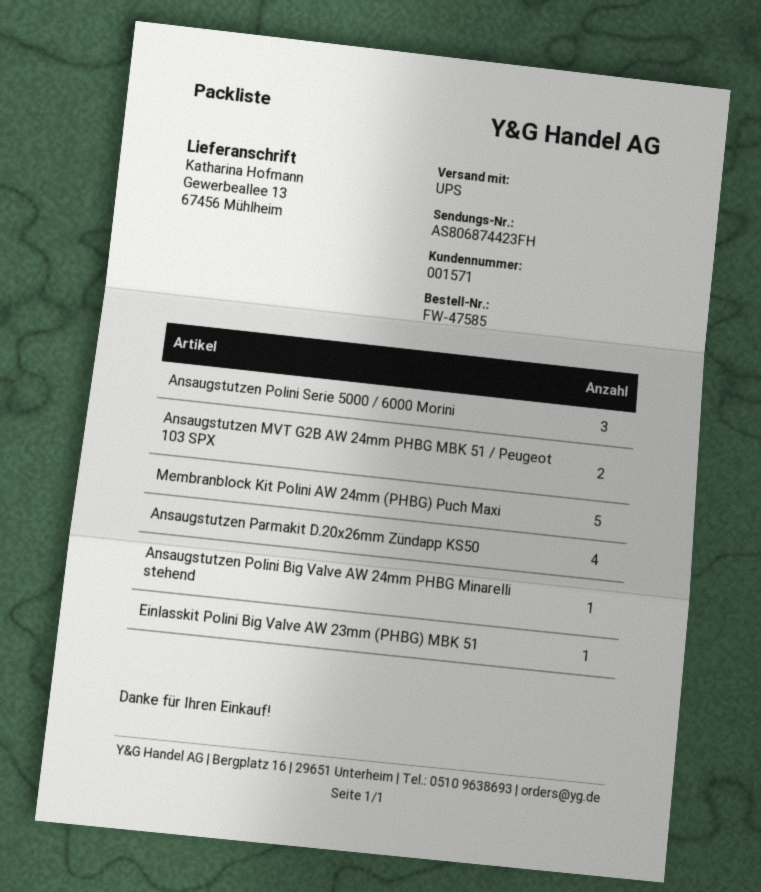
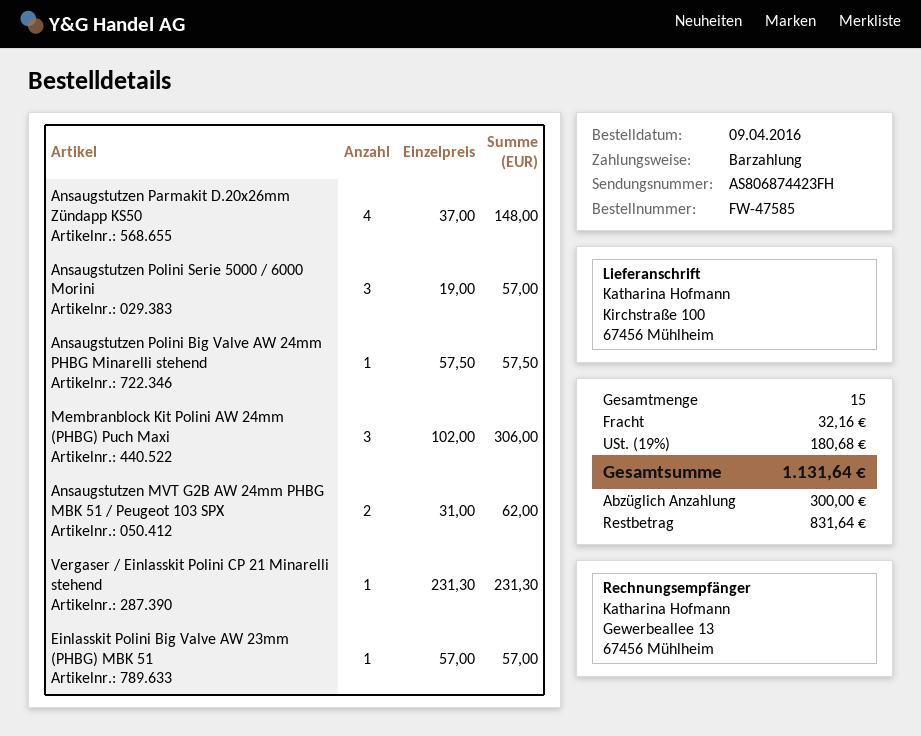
ship to: Gewerbeallee 13, 67456 Mühlheim -> Kirchstraße 100, 67456 Mühlheim
Membranblock Kit Polini AW 24mm (PHBG) Puch Maxi: 5 -> 3
Vergaser / Einlasskit Polini CP 21 Minarelli stehend: none -> 1

